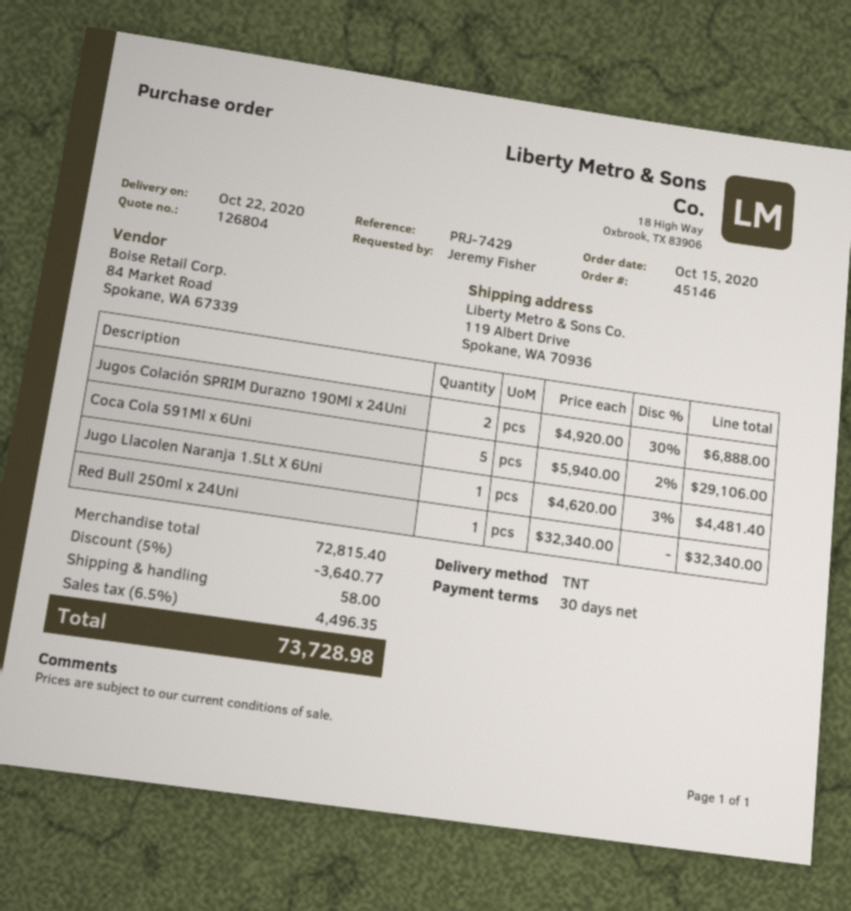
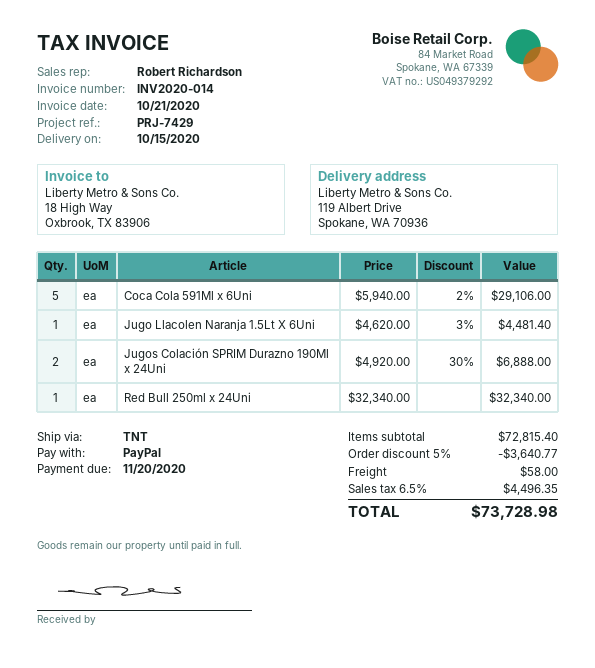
delivery date: 2020-10-22 -> 2020-10-15

